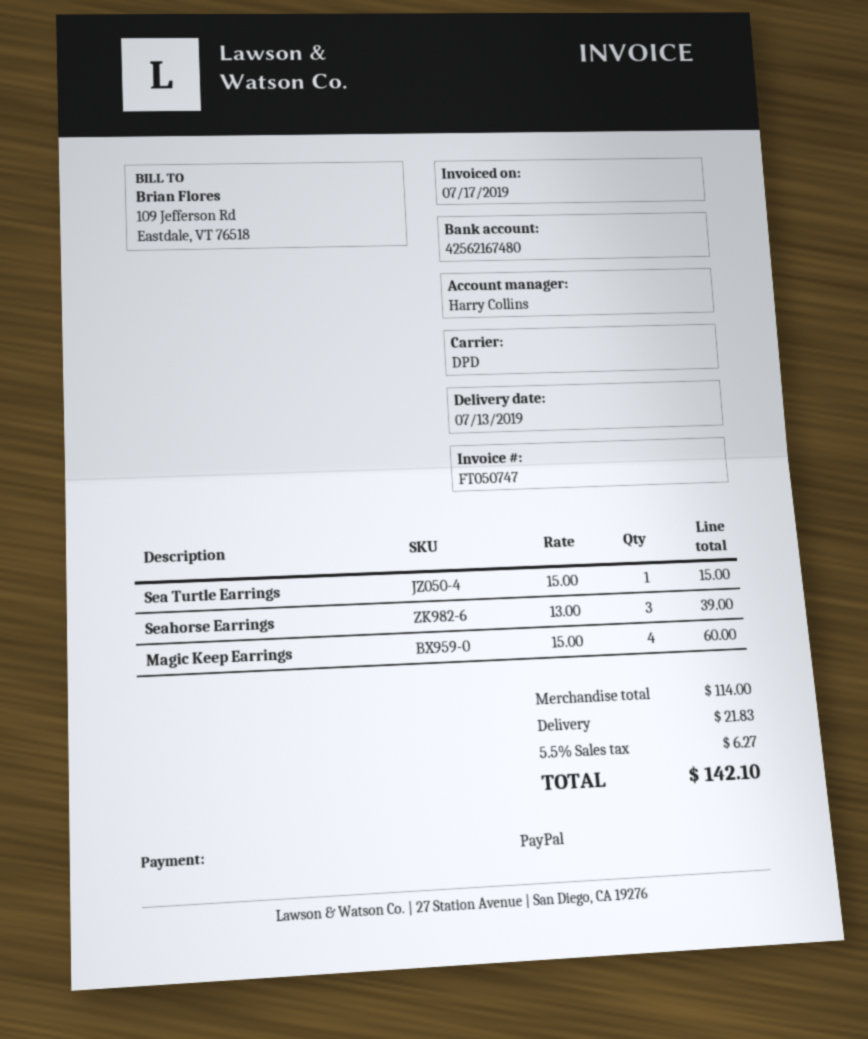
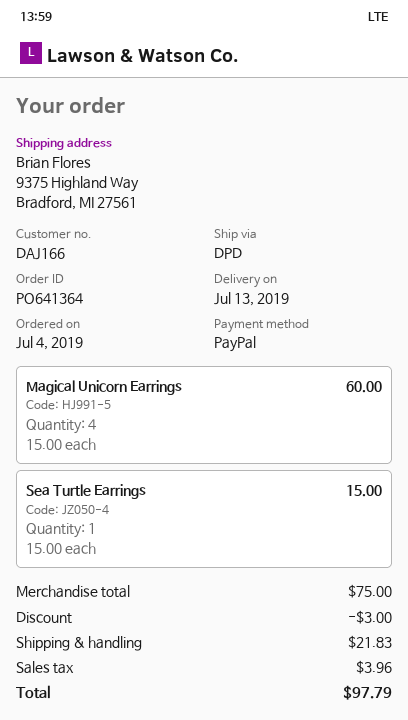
Seahorse Earrings: 3 x 13.00 = 39.00 -> none
Magic Keep Earrings: 4 x 15.00 = 60.00 -> none
Magical Unicorn Earrings: none -> 4 x 15.00 = 60.00
subtotal: 114.00 -> 75.00
discount: none -> 3.00
tax: 6.27 -> 3.96
total: 142.10 -> 97.79

